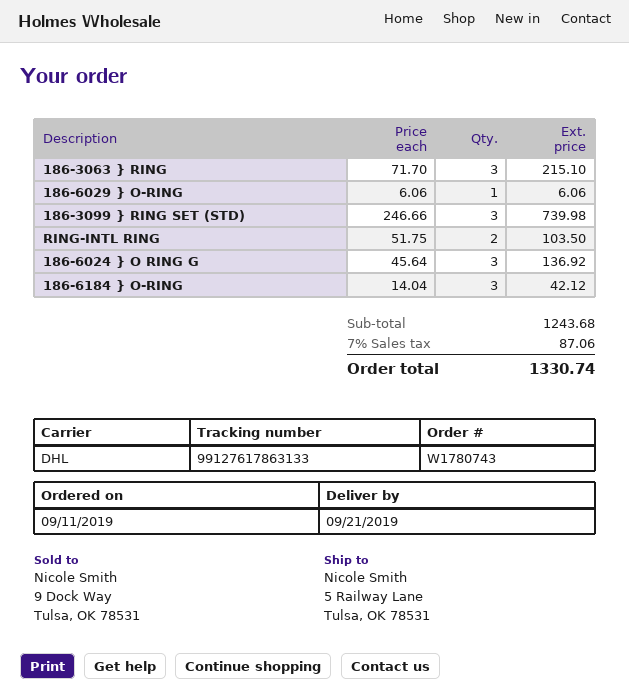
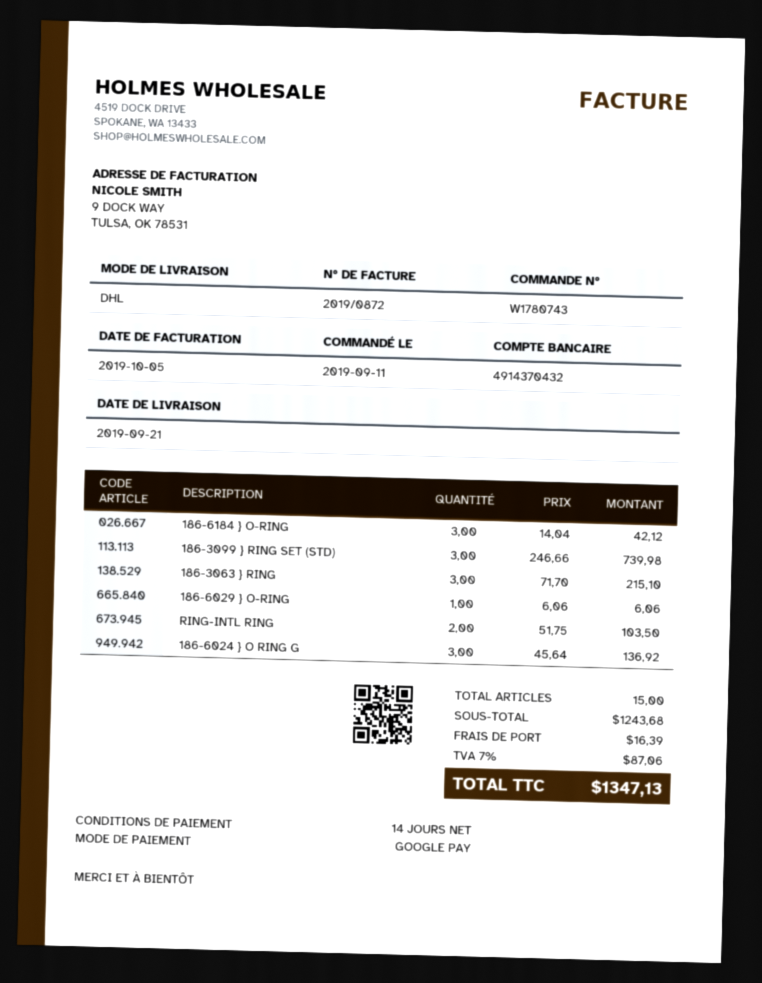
shipping: none -> 16.39
total: 1330.74 -> 1347.13

